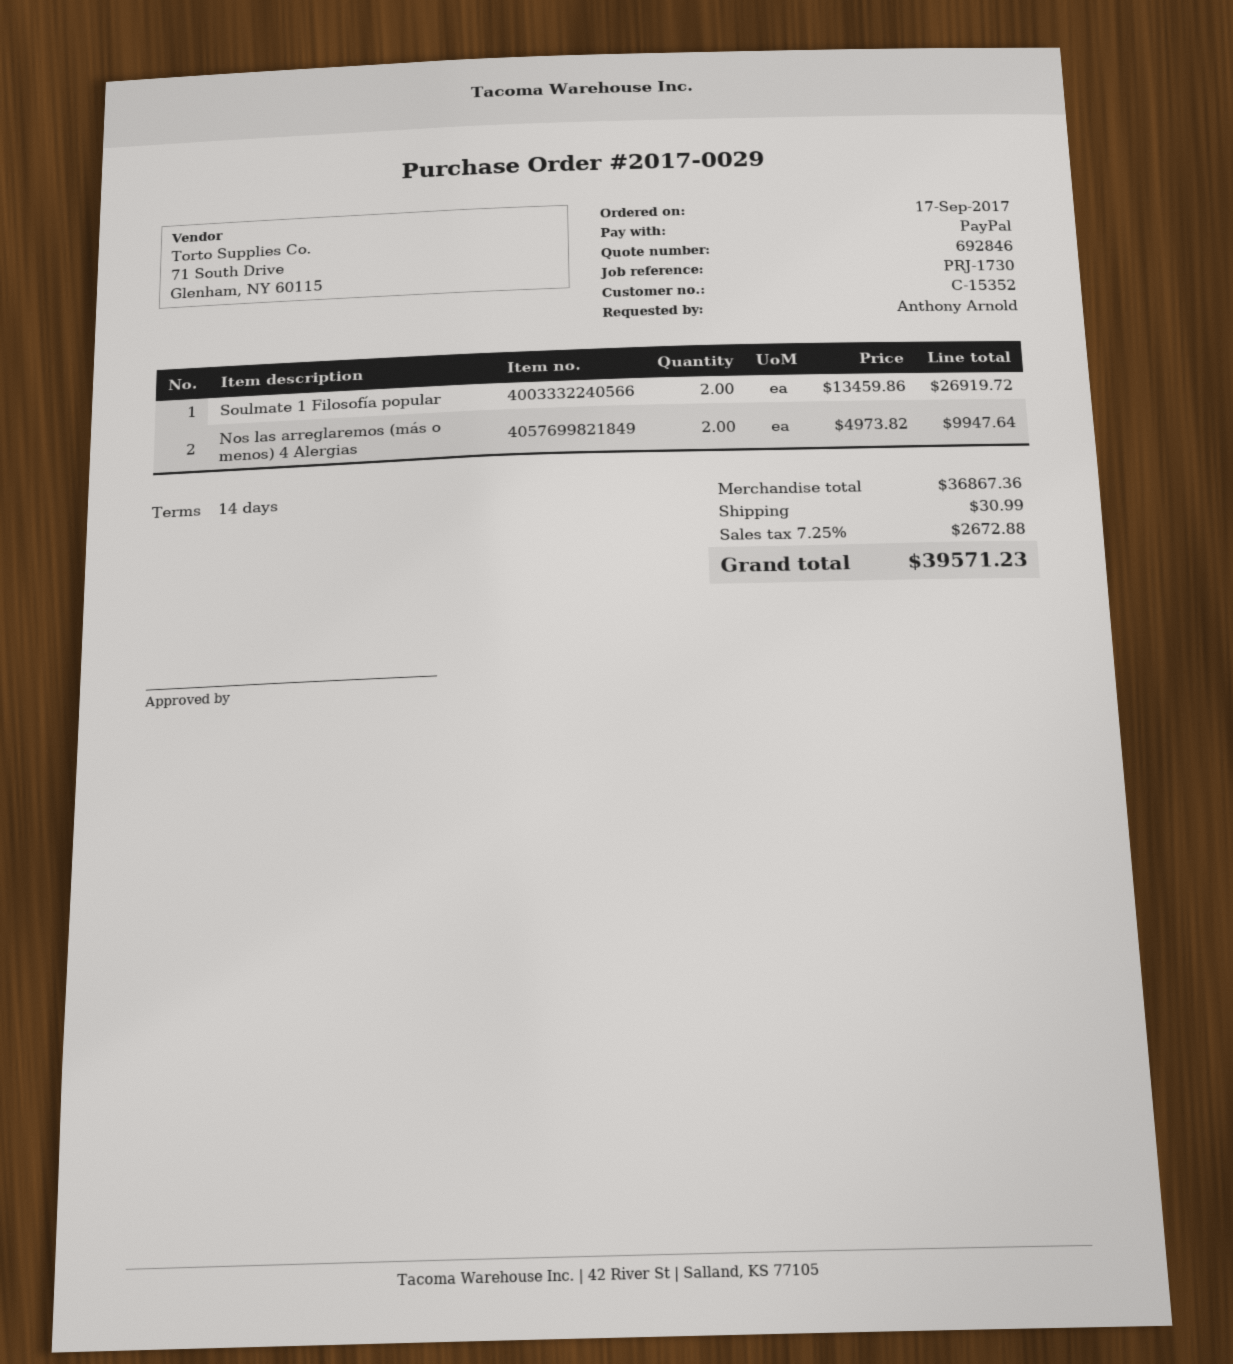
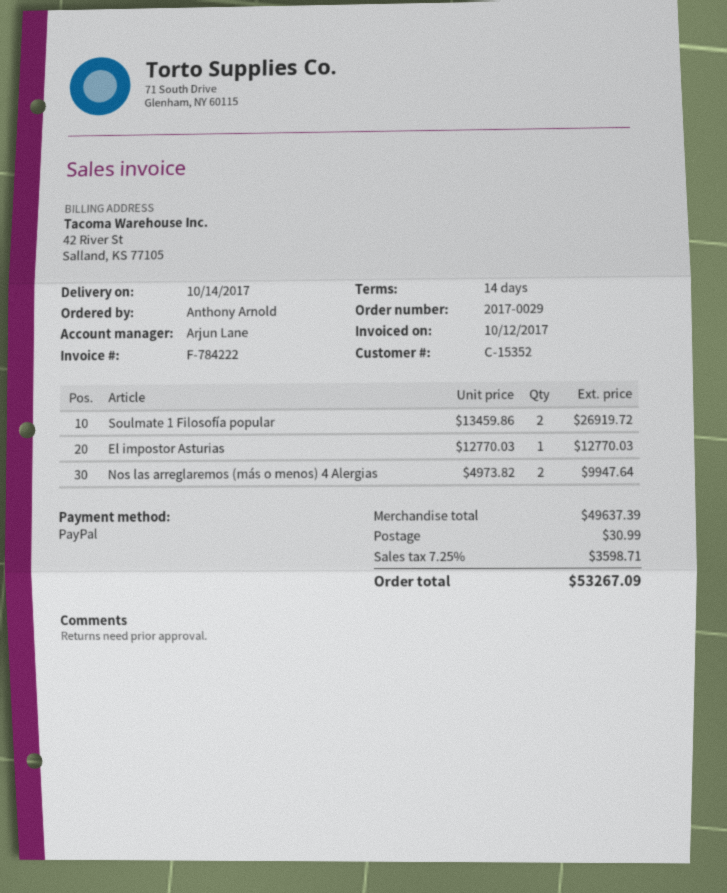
El impostor Asturias: none -> 1 x 12770.03 = 12770.03
subtotal: 36867.36 -> 49637.39
tax: 7.25% = 2672.88 -> 7.25% = 3598.71
total: 39571.23 -> 53267.09

